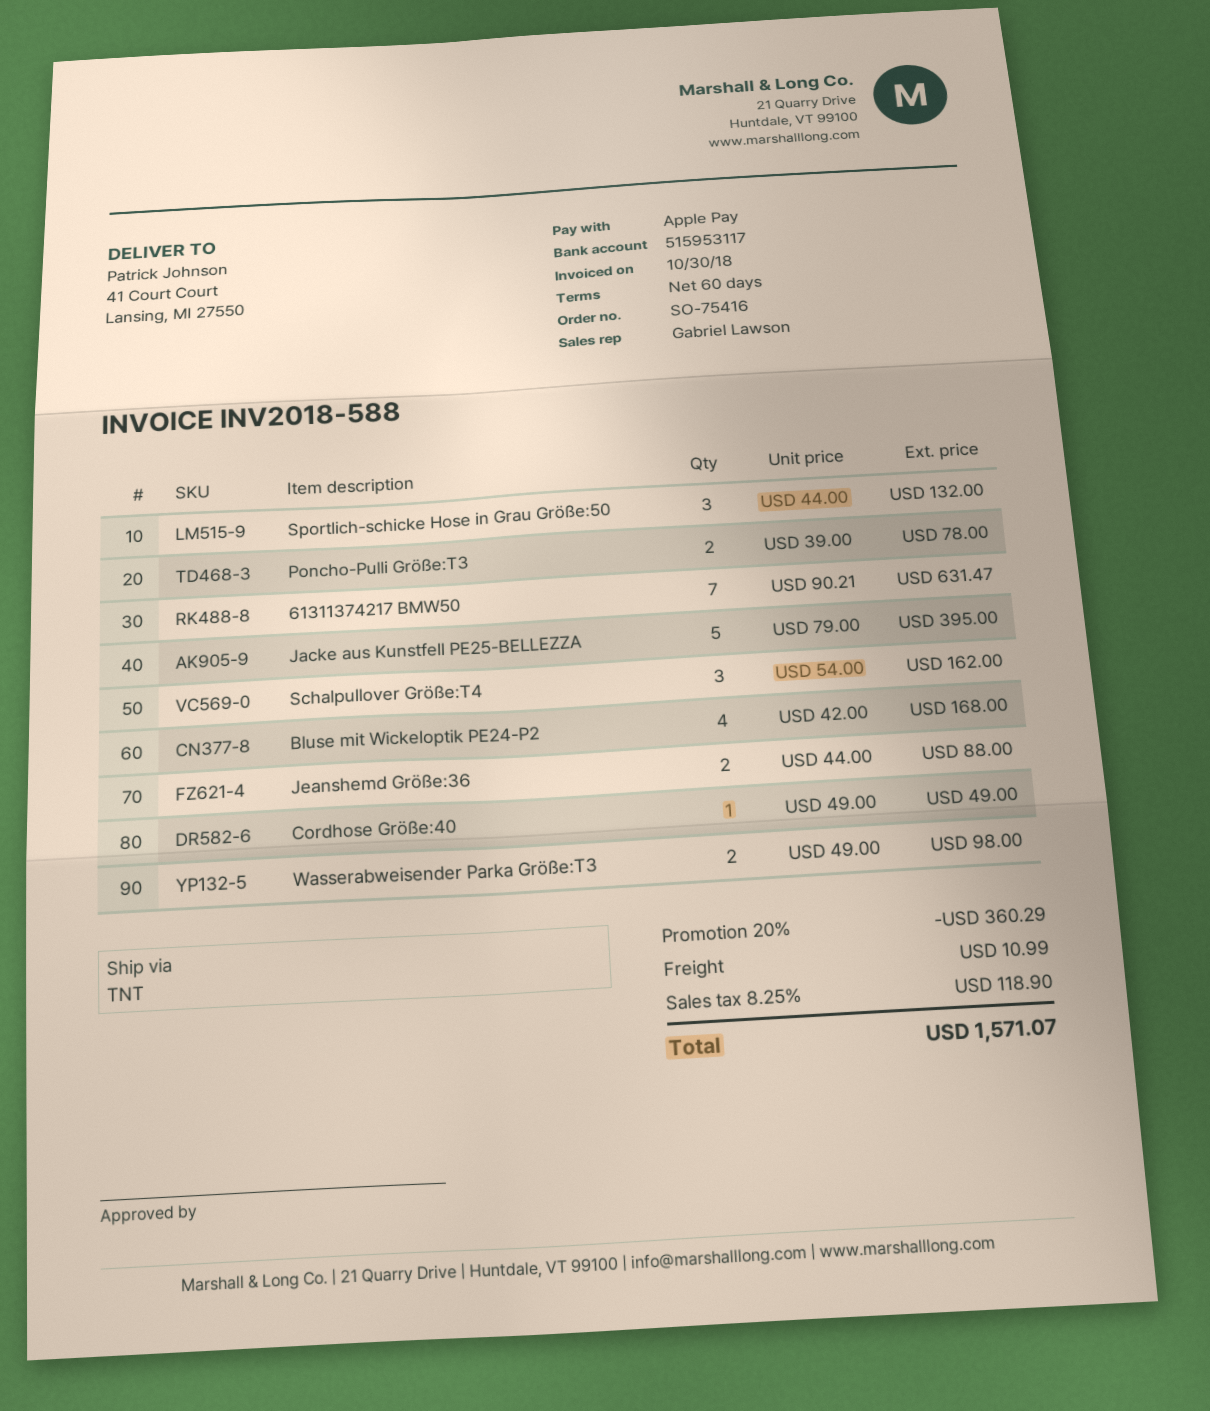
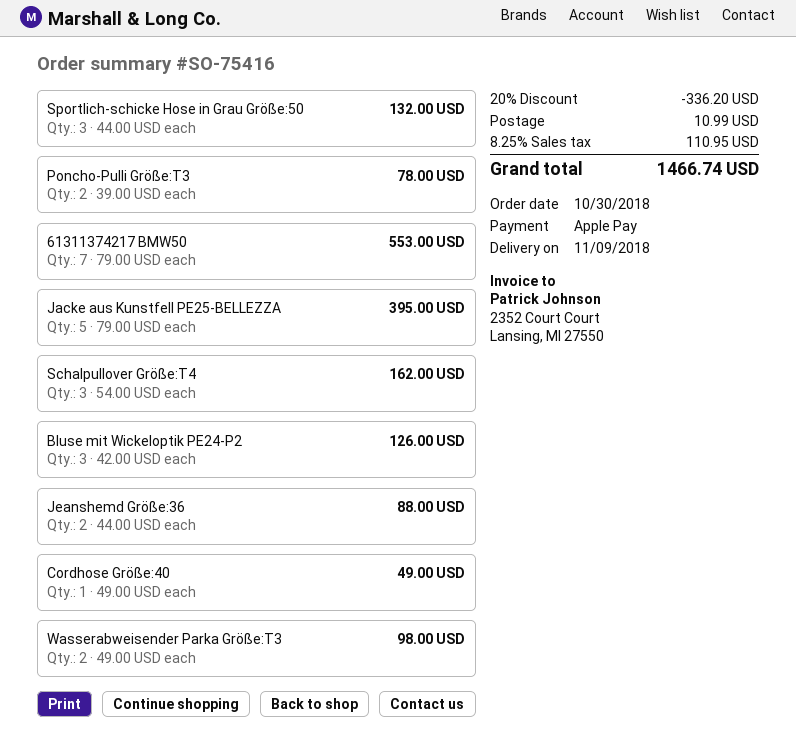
61311374217 BMW50: 7 x 90.21 = 631.47 -> 7 x 79.00 = 553.00
Bluse mit Wickeloptik PE24-P2: 4 x 42.00 = 168.00 -> 3 x 42.00 = 126.00
discount: 20% = 360.29 -> 20% = 336.20
tax: 8.25% = 118.90 -> 8.25% = 110.95
total: 1571.07 -> 1466.74

